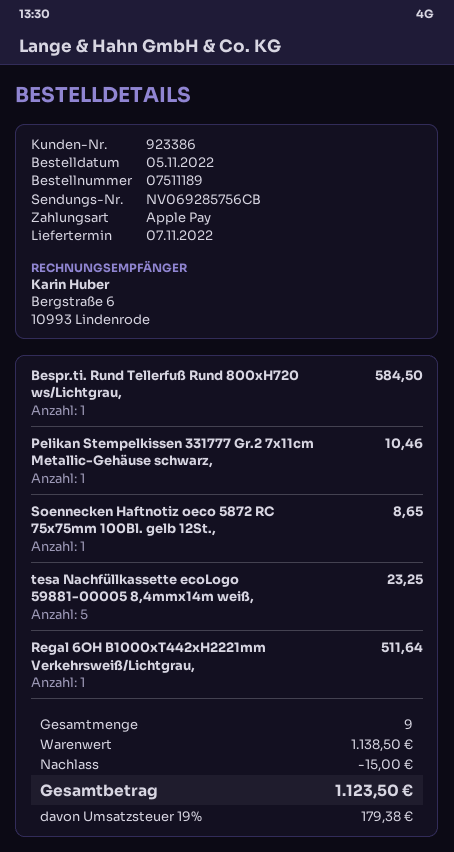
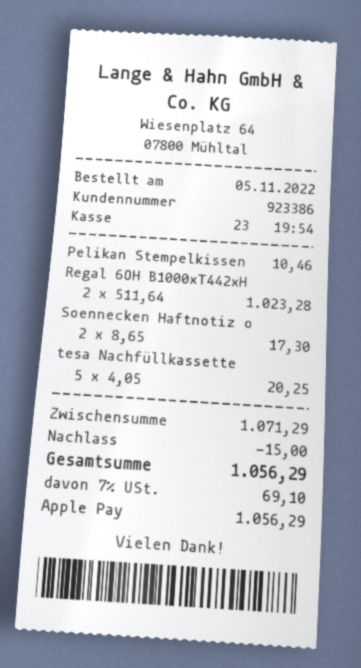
Bespr.ti. Rund Tellerfuß Rund 800xH720 ws/Lichtgrau,: 1 for 584.50 -> none
Soennecken Haftnotiz oeco 5872 RC 75x75mm 100Bl. gelb 12St.,: 1 for 8.65 -> 2 for 17.30
tesa Nachfüllkassette ecoLogo 59881-00005 8,4mmx14m weiß,: 5 for 23.25 -> 5 for 20.25
Regal 6OH B1000xT442xH2221mm Verkehrsweiß/Lichtgrau,: 1 for 511.64 -> 2 for 1023.28
subtotal: 1138.50 -> 1071.29
tax: 19% = 179.38 -> 7% = 69.10
total: 1123.50 -> 1056.29

